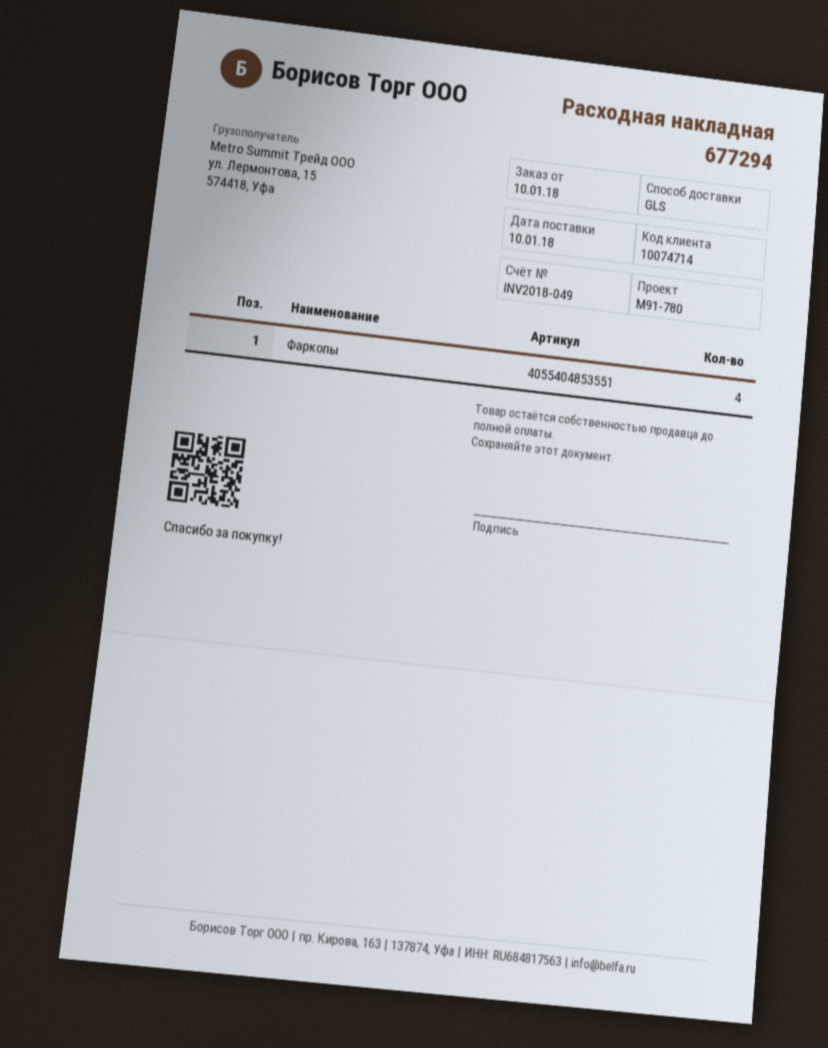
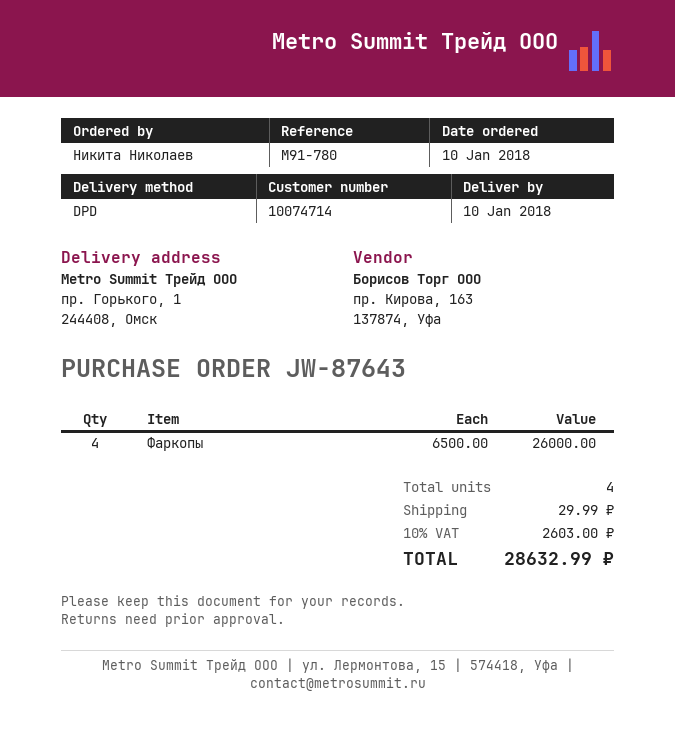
shipping method: GLS -> DPD
ship to: ул. Лермонтова, 15, 574418, Уфа -> пр. Горького, 1, 244408, Омск

